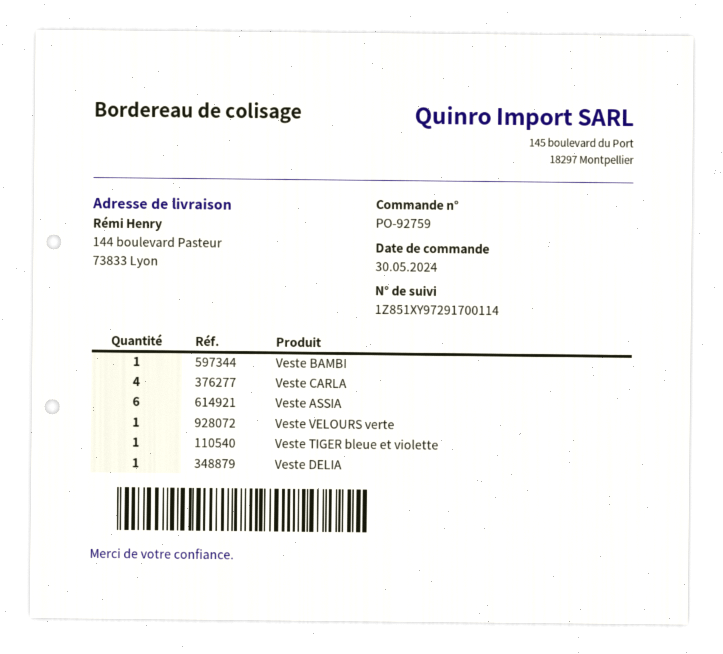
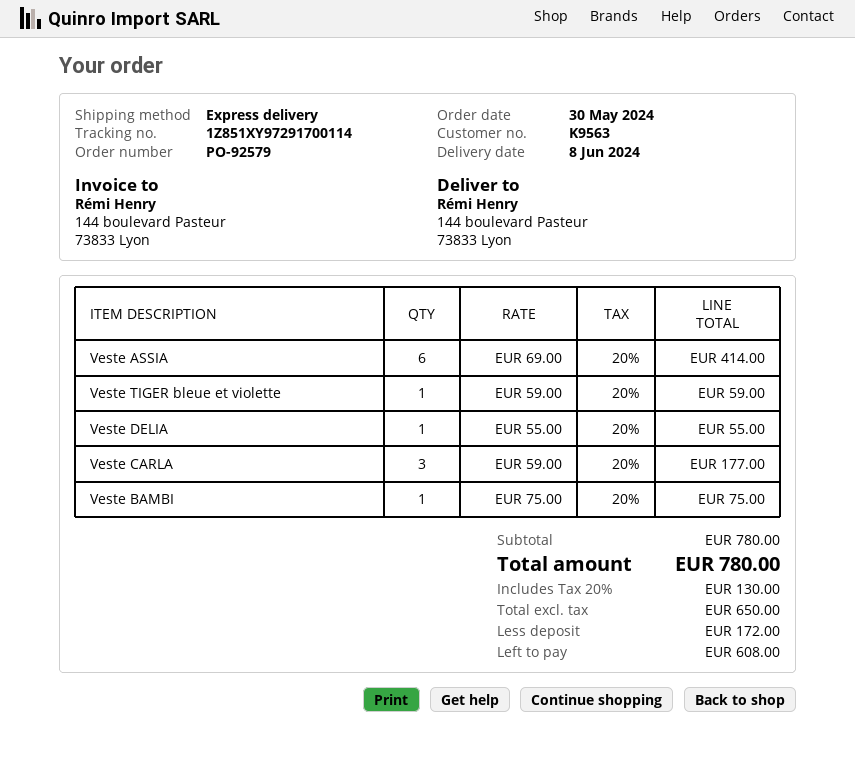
order number: PO-92759 -> PO-92579
Veste CARLA: 4 -> 3
Veste VELOURS verte: 1 -> none

